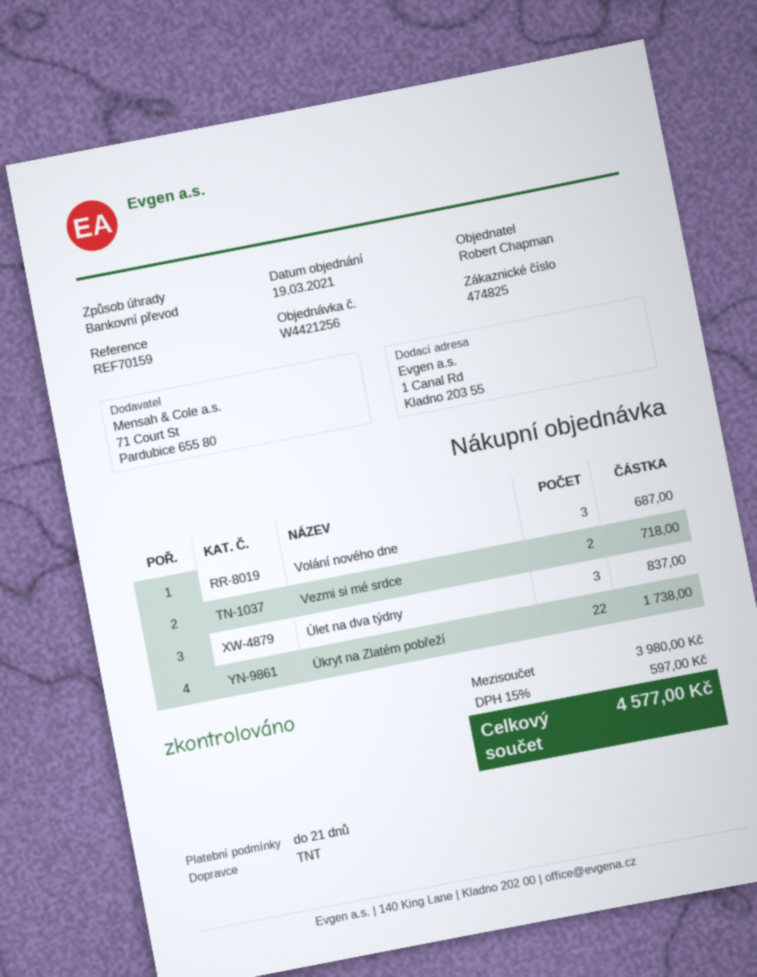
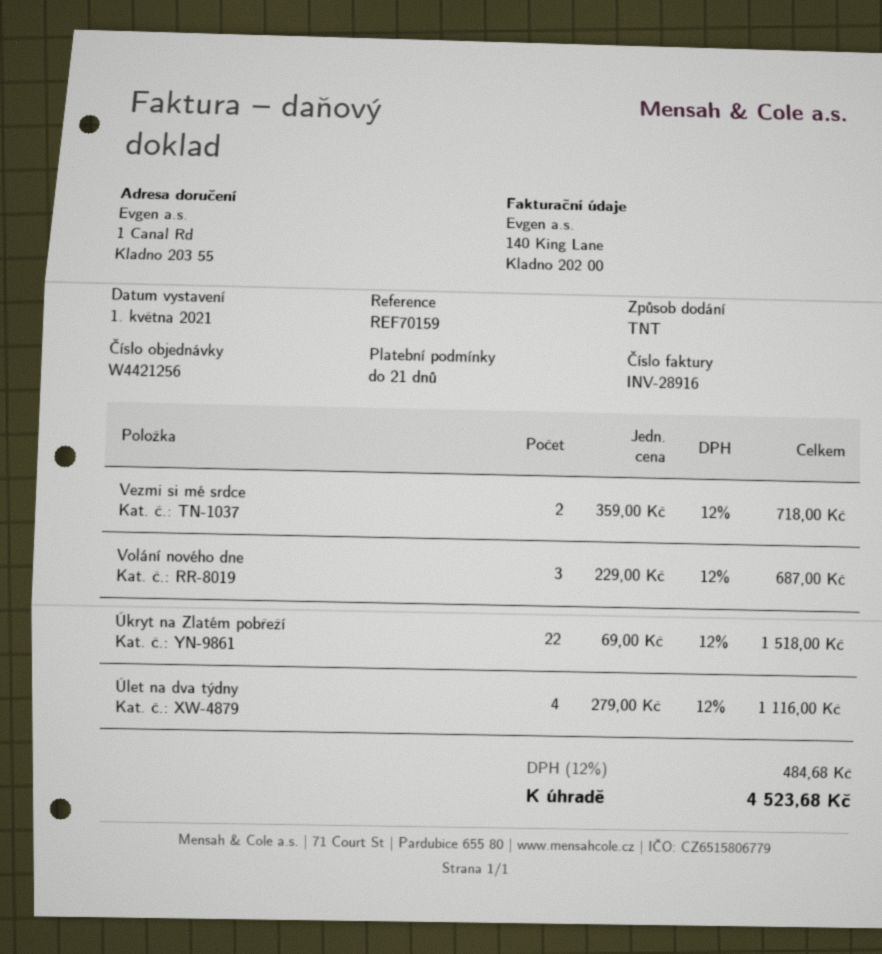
Úlet na dva týdny: 3 for 837.00 -> 4 for 1116.00
Úkryt na Zlatém pobřeží: 22 for 1738.00 -> 22 for 1518.00
tax: 15% = 597.00 -> 12% = 484.68
total: 4577.00 -> 4523.68

